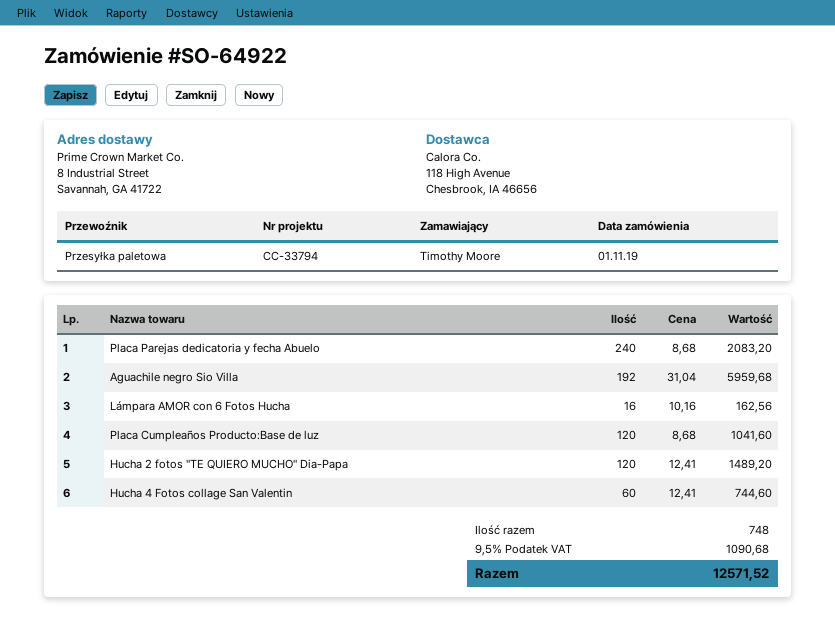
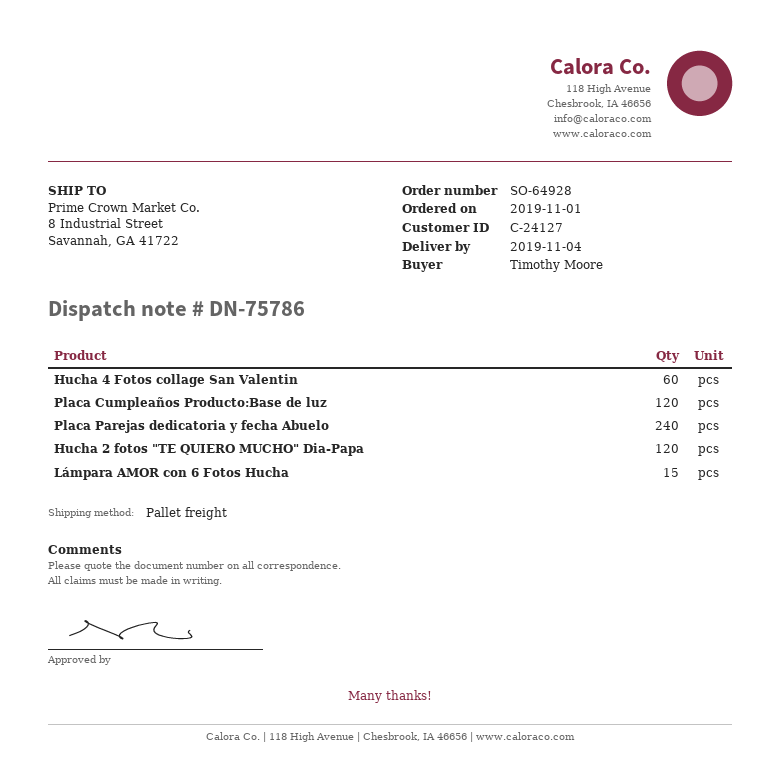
order number: SO-64922 -> SO-64928
Aguachile negro Sio Villa: 192 -> none
Lámpara AMOR con 6 Fotos Hucha: 16 -> 15

